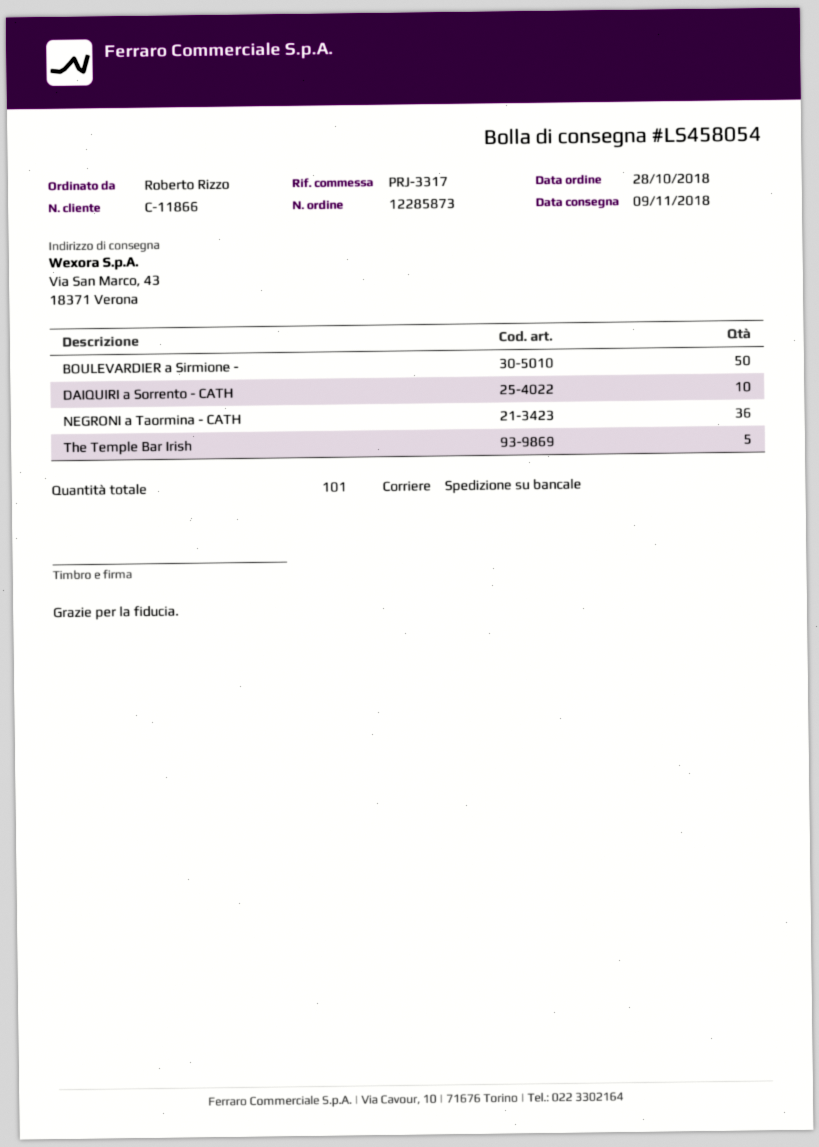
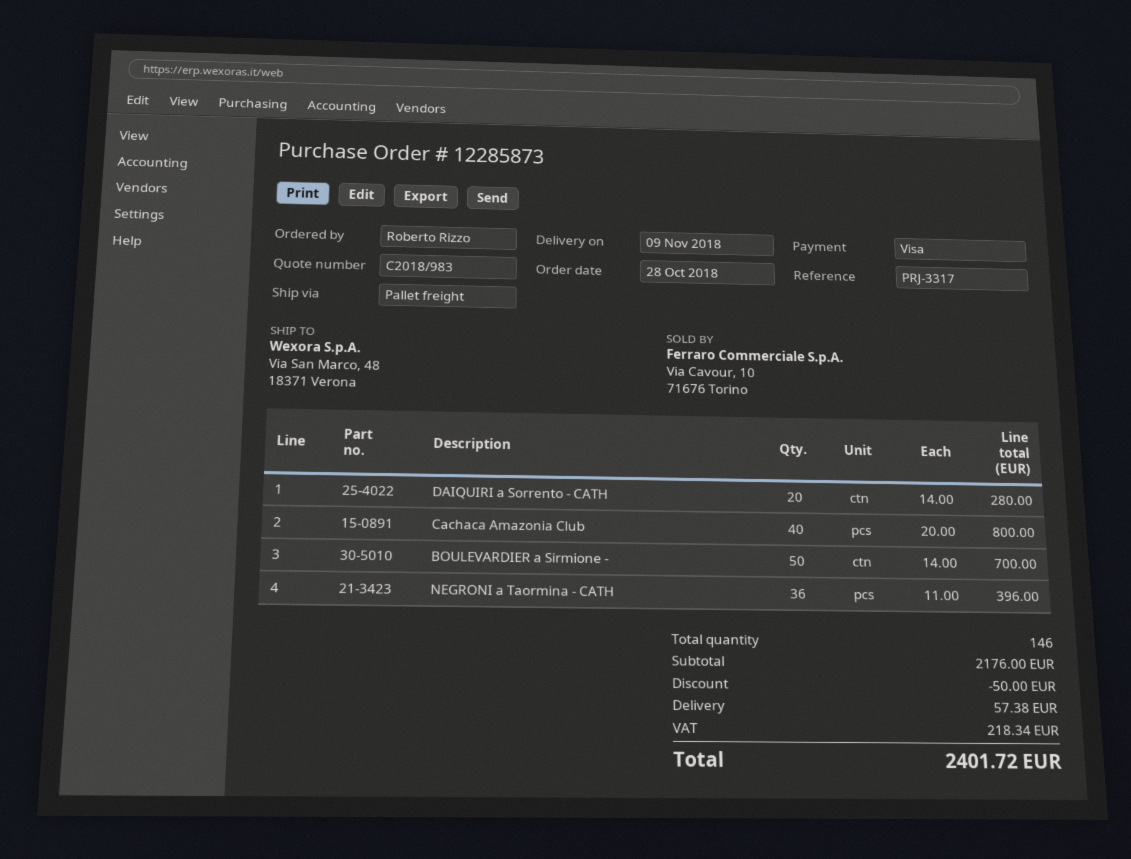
ship to: Via San Marco, 43, 18371 Verona -> Via San Marco, 48, 18371 Verona
DAIQUIRI a Sorrento - CATH: 10 -> 20
The Temple Bar Irish: 5 -> none
Cachaca Amazonia Club: none -> 40
total quantity: 101 -> 146

